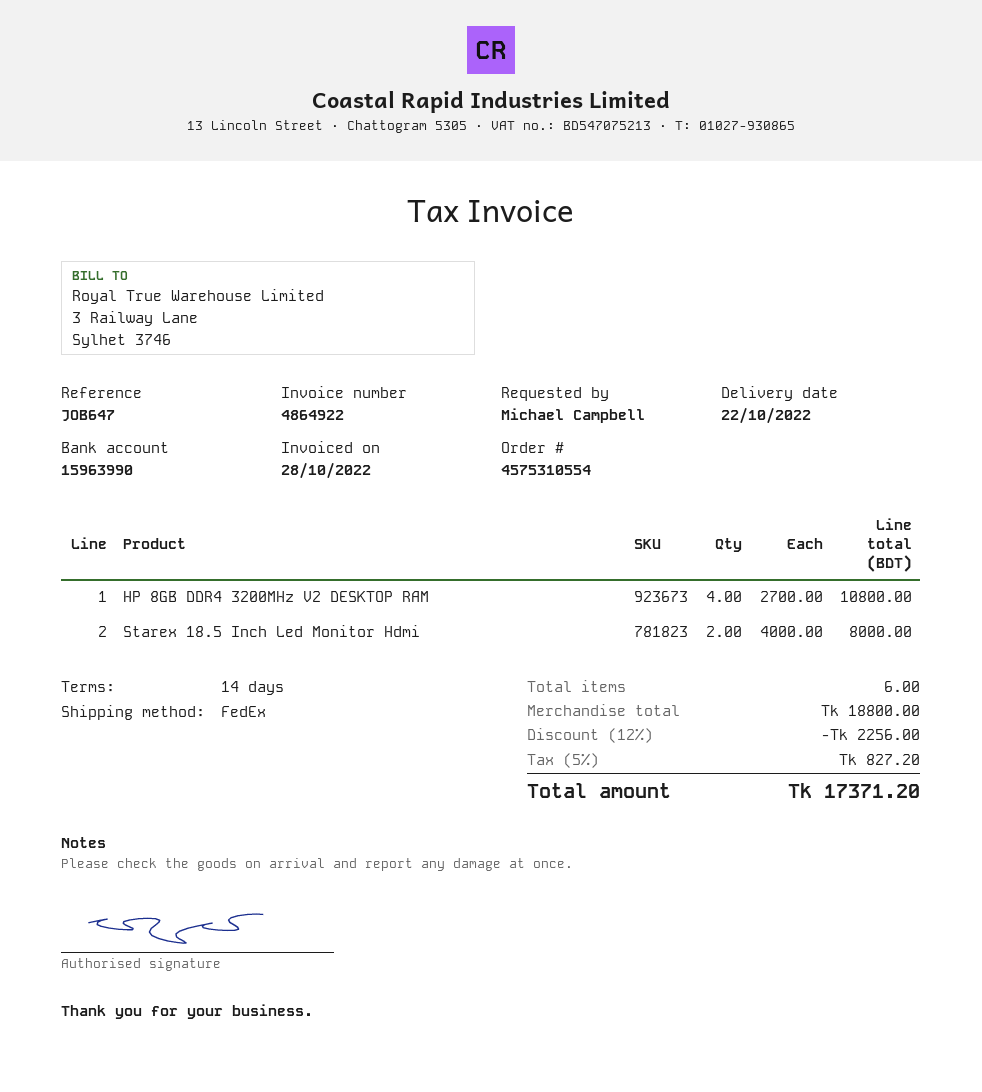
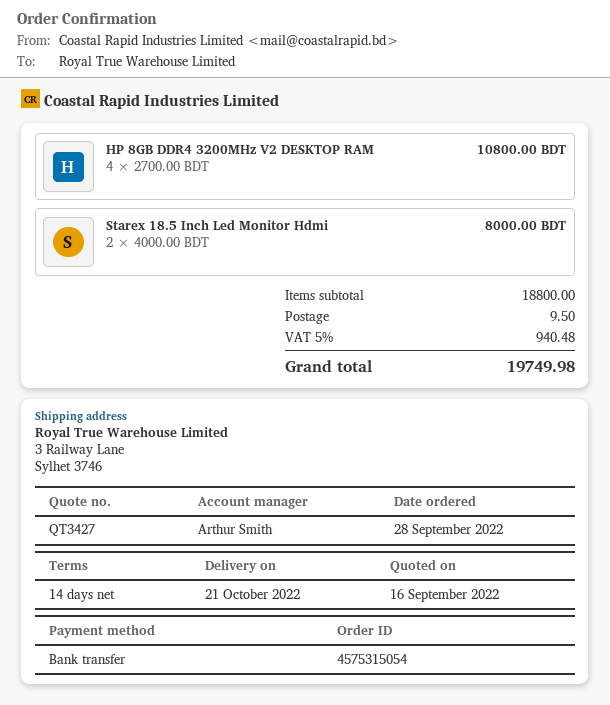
order number: 4575310554 -> 4575315054
delivery date: 2022-10-22 -> 2022-10-21
discount: 12% = 2256.00 -> none
shipping: none -> 9.50
tax: 5% = 827.20 -> 5% = 940.48
total: 17371.20 -> 19749.98

